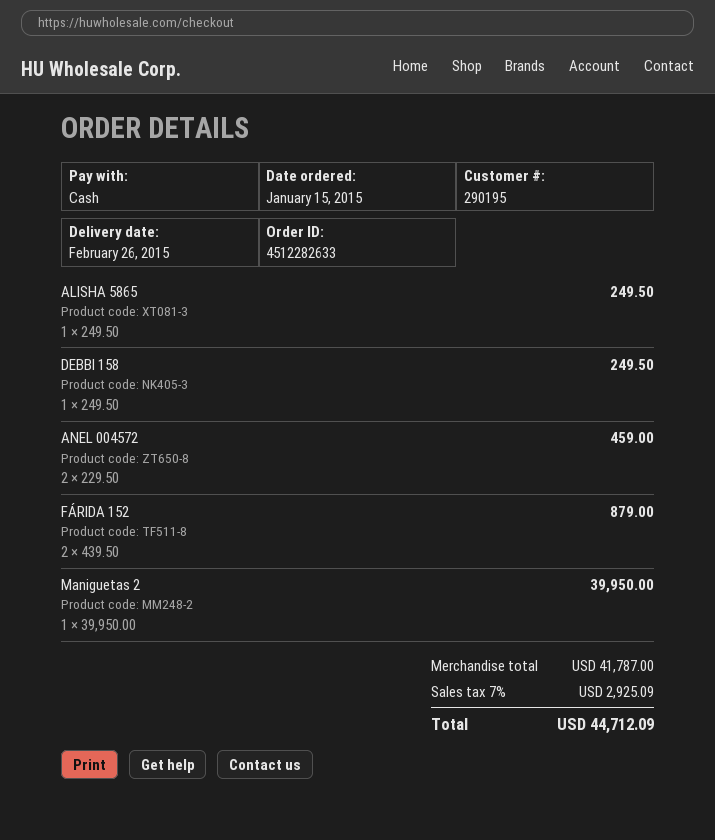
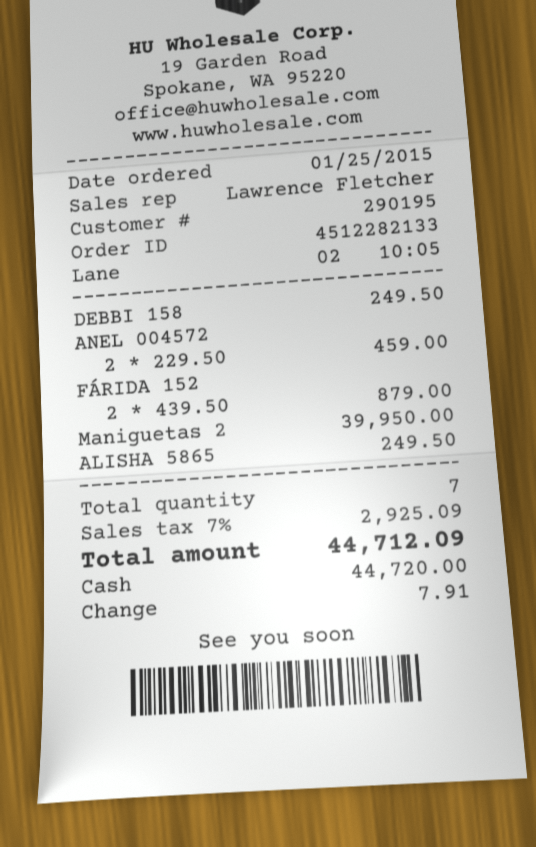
order number: 4512282633 -> 4512282133
order date: 2015-01-15 -> 2015-01-25

